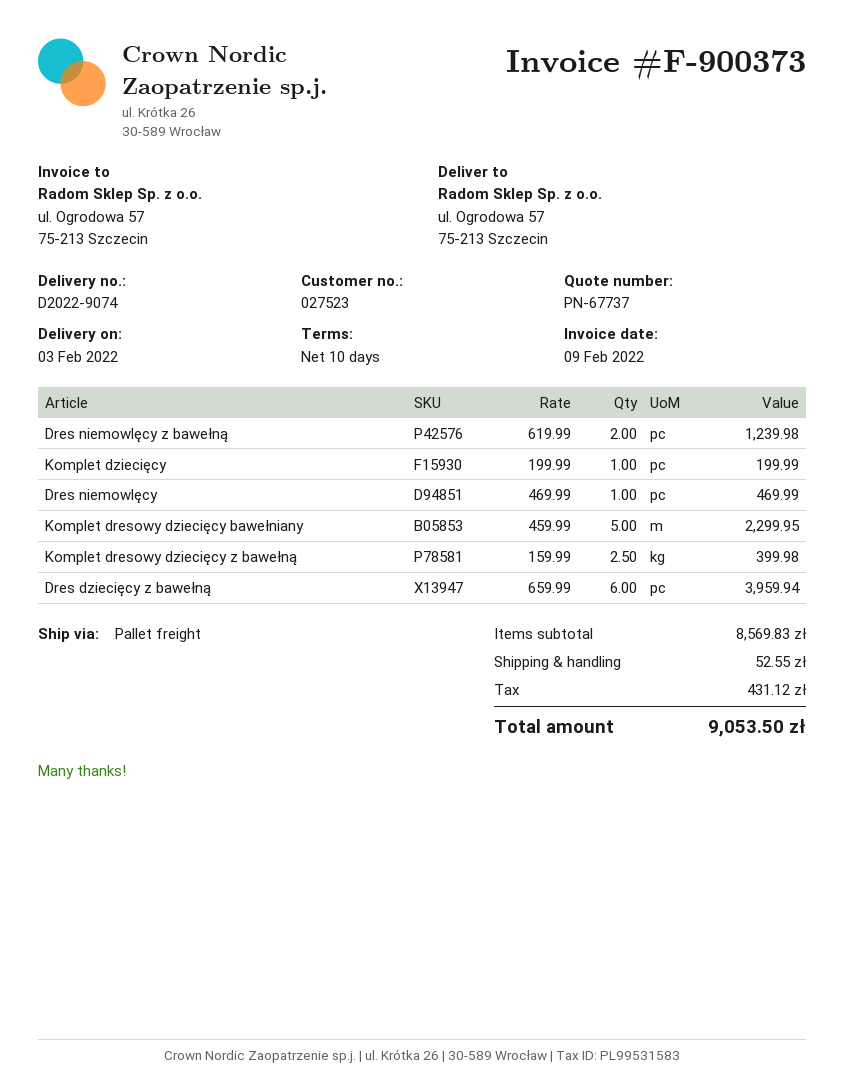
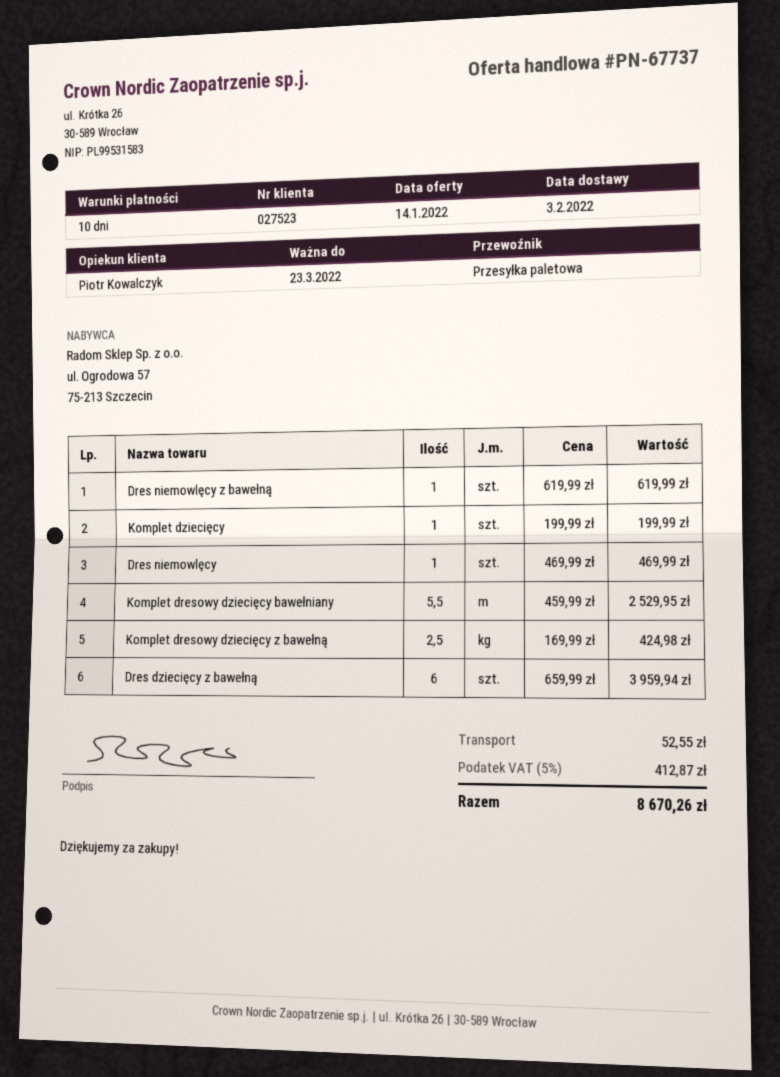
Dres niemowlęcy z bawełną: 2 x 619.99 = 1239.98 -> 1 x 619.99 = 619.99
Komplet dresowy dziecięcy bawełniany: 5 x 459.99 = 2299.95 -> 5.5 x 459.99 = 2529.95
Komplet dresowy dziecięcy z bawełną: 2.5 x 159.99 = 399.98 -> 2.5 x 169.99 = 424.98
tax: 431.12 -> 412.87
total: 9053.50 -> 8670.26

